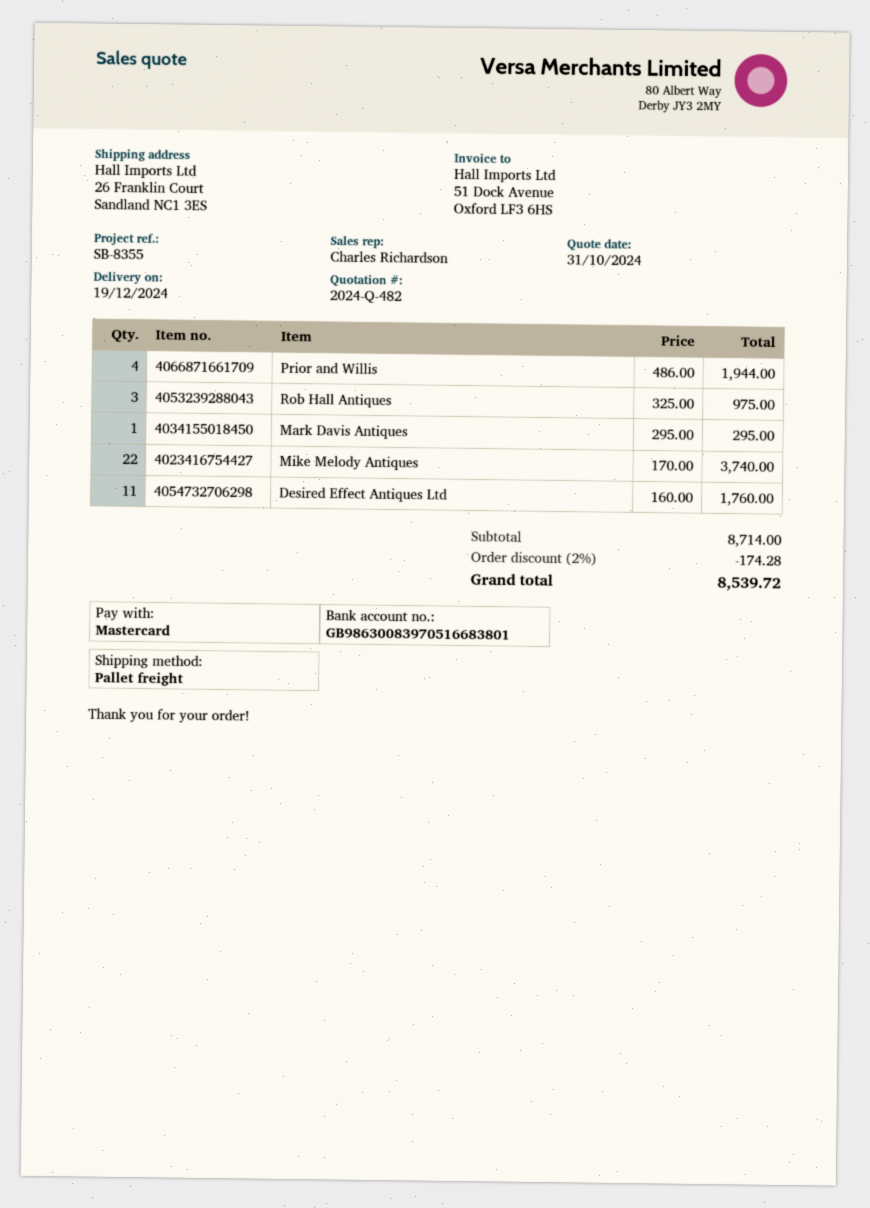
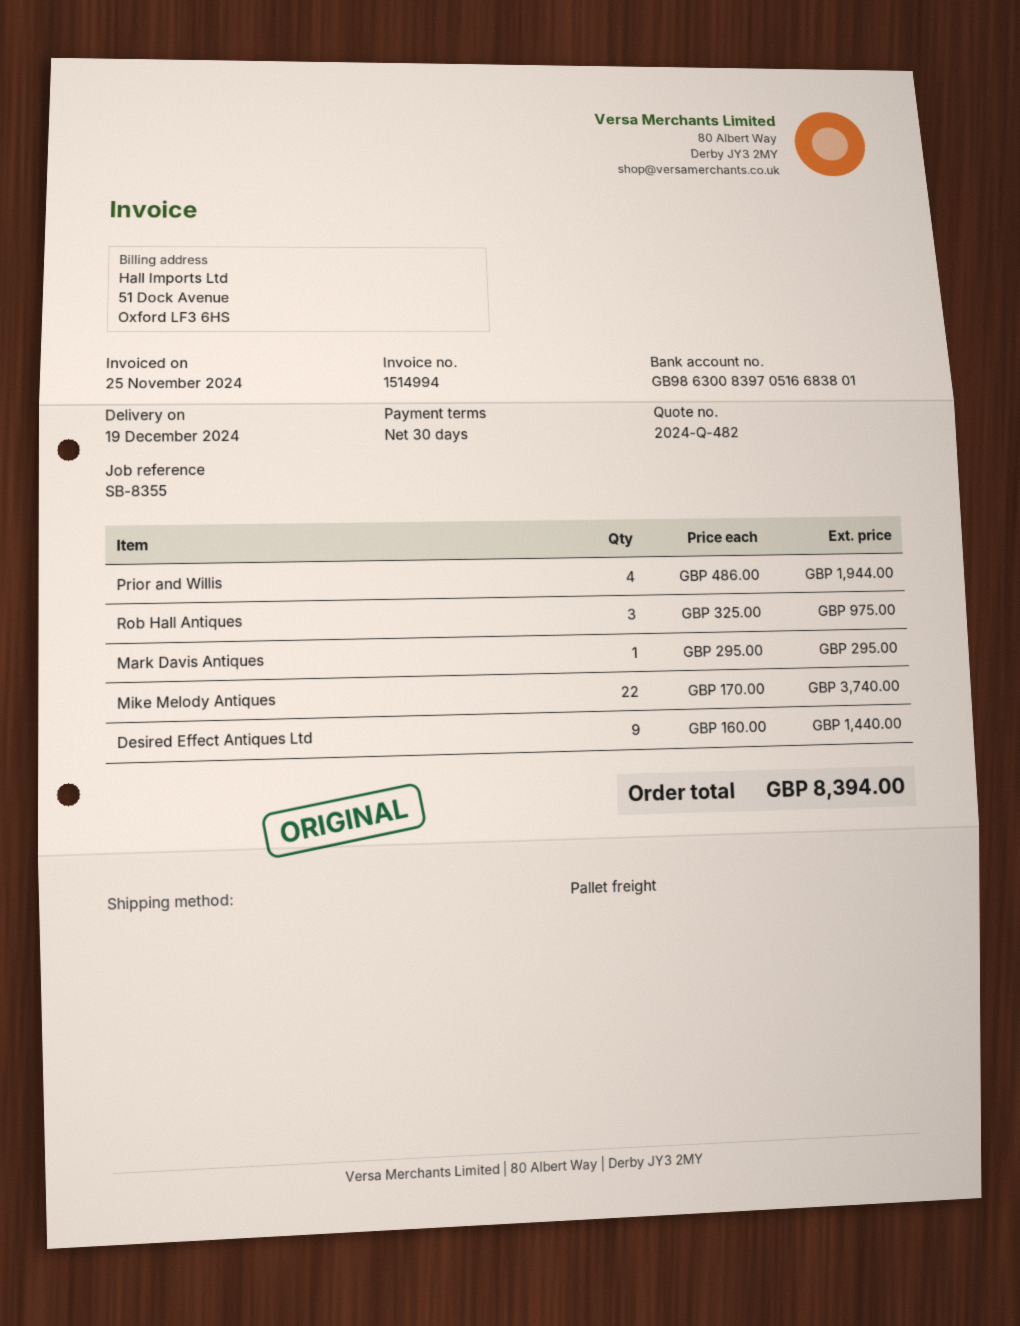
Desired Effect Antiques Ltd: 11 x 160.00 = 1760.00 -> 9 x 160.00 = 1440.00
discount: 2% = 174.28 -> none
total: 8539.72 -> 8394.00

